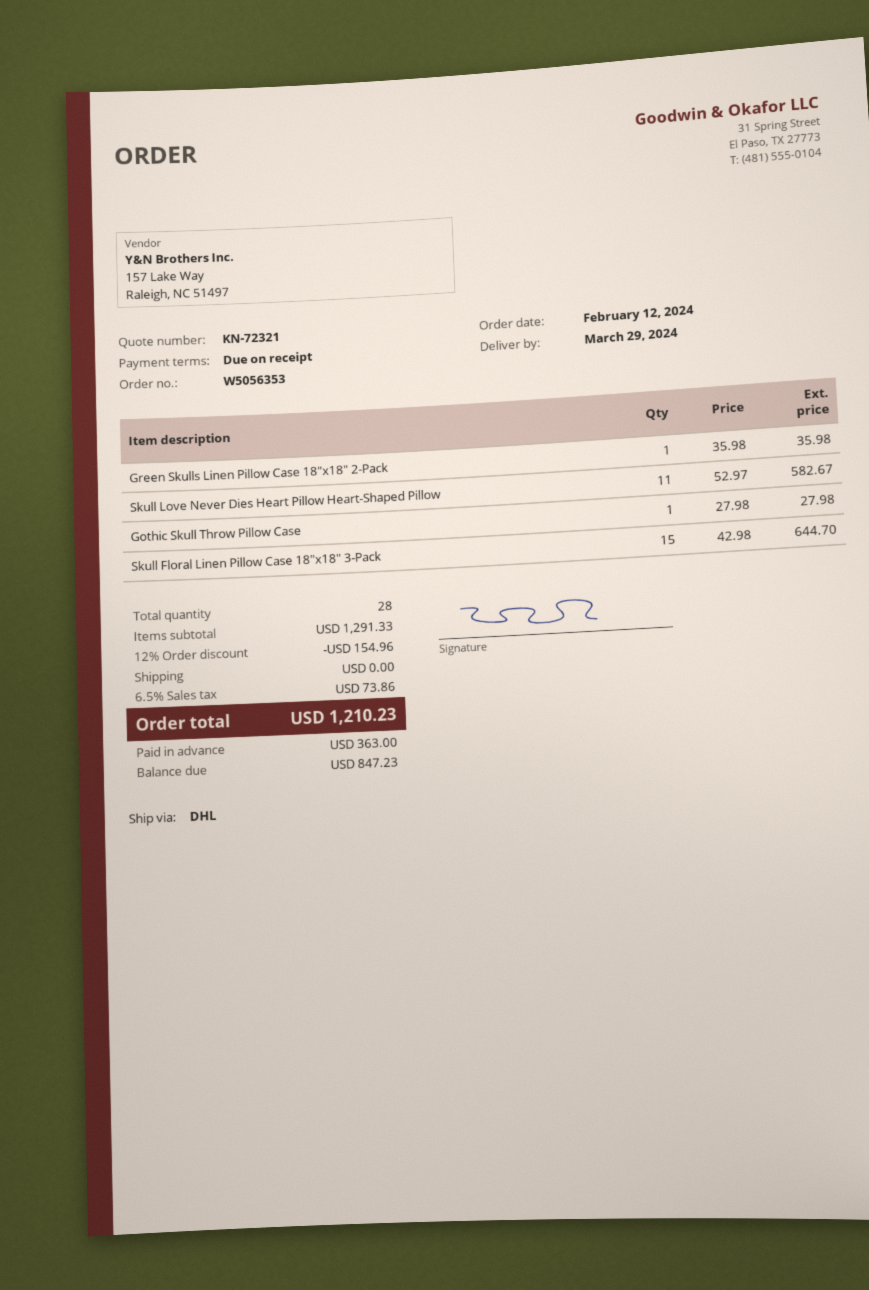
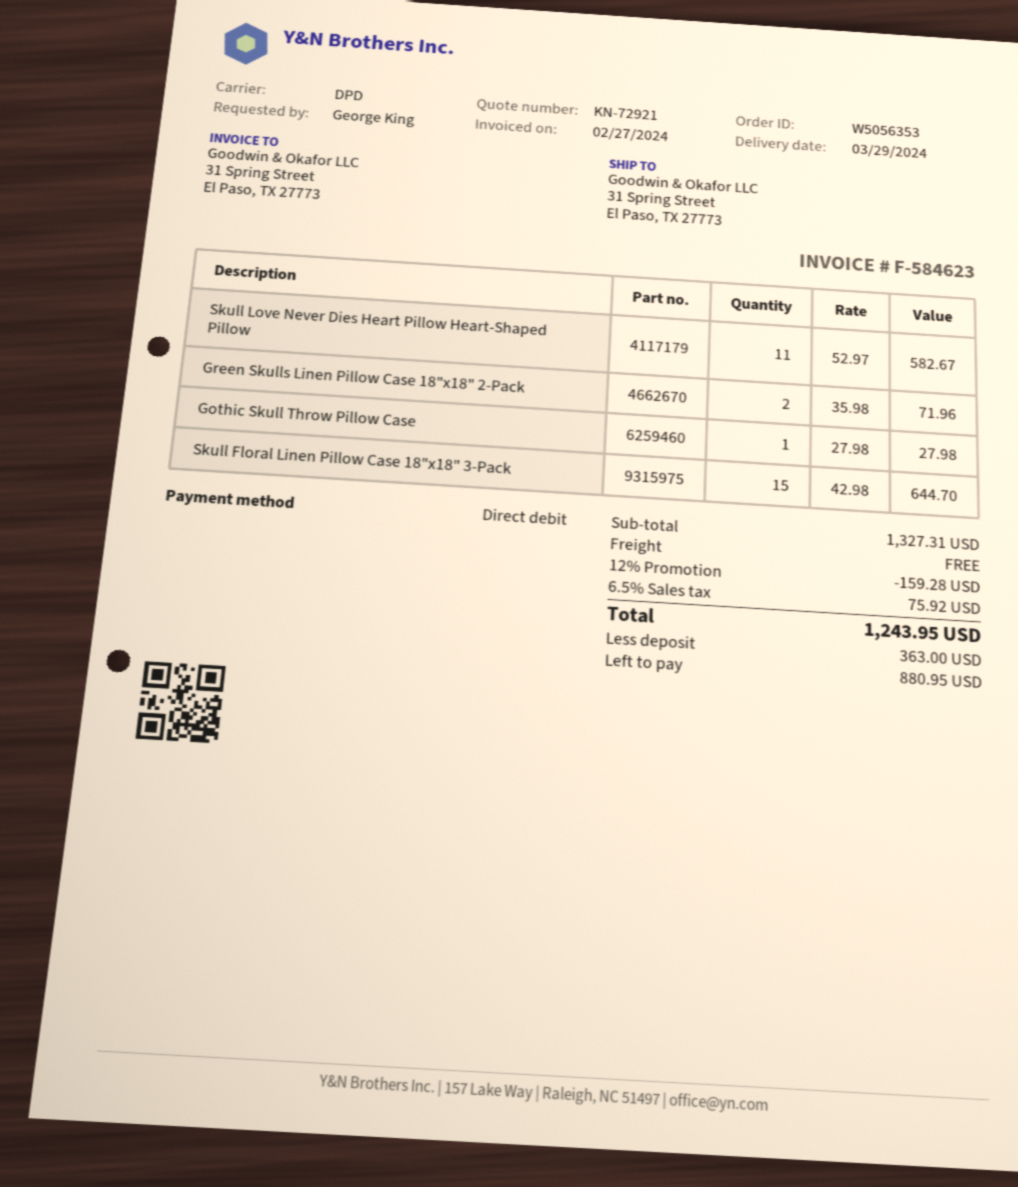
quote number: KN-72321 -> KN-72921
shipping method: DHL -> DPD
Green Skulls Linen Pillow Case 18"x18" 2-Pack: 1 x 35.98 = 35.98 -> 2 x 35.98 = 71.96
subtotal: 1291.33 -> 1327.31
discount: 12% = 154.96 -> 12% = 159.28
tax: 6.5% = 73.86 -> 6.5% = 75.92
total: 1210.23 -> 1243.95
balance: 847.23 -> 880.95

